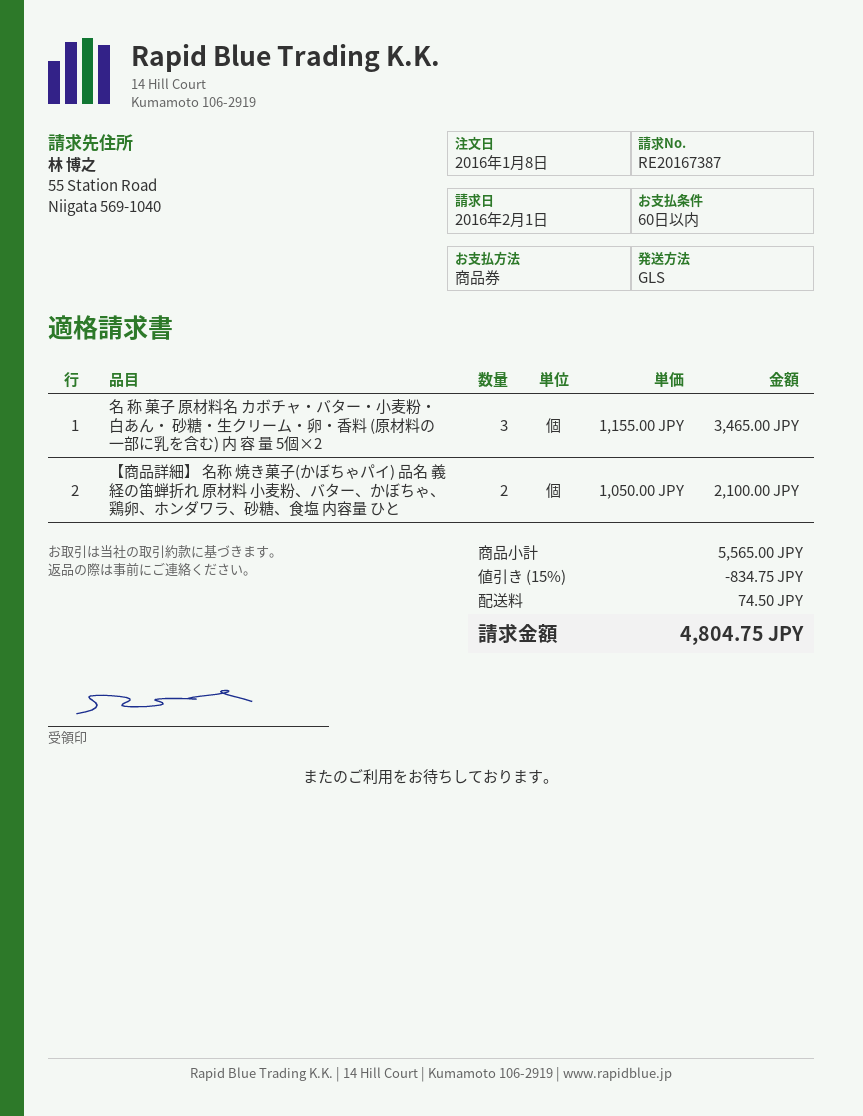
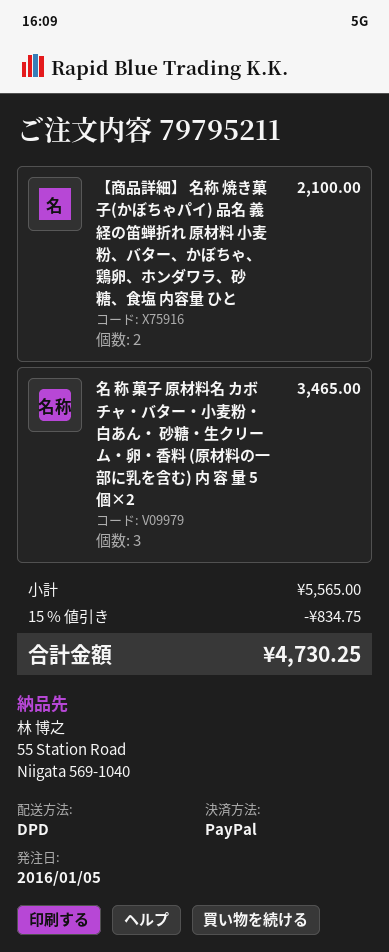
order date: 2016-01-08 -> 2016-01-05
payment method: gift card -> PayPal
shipping method: GLS -> DPD
shipping: 74.50 -> none
total: 4804.75 -> 4730.25

